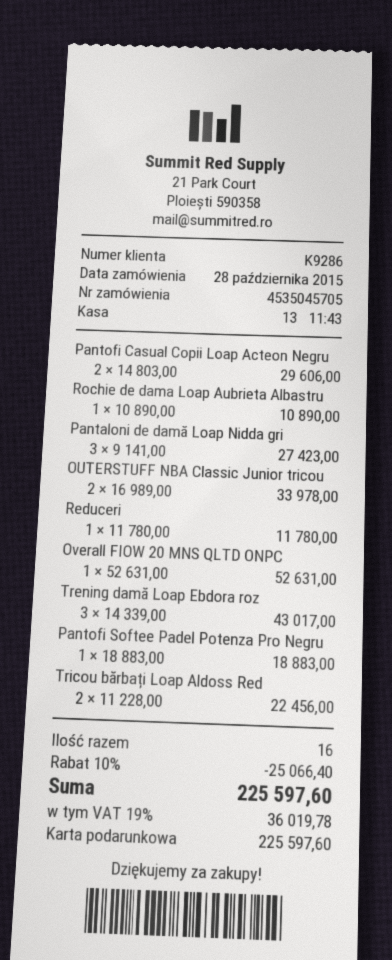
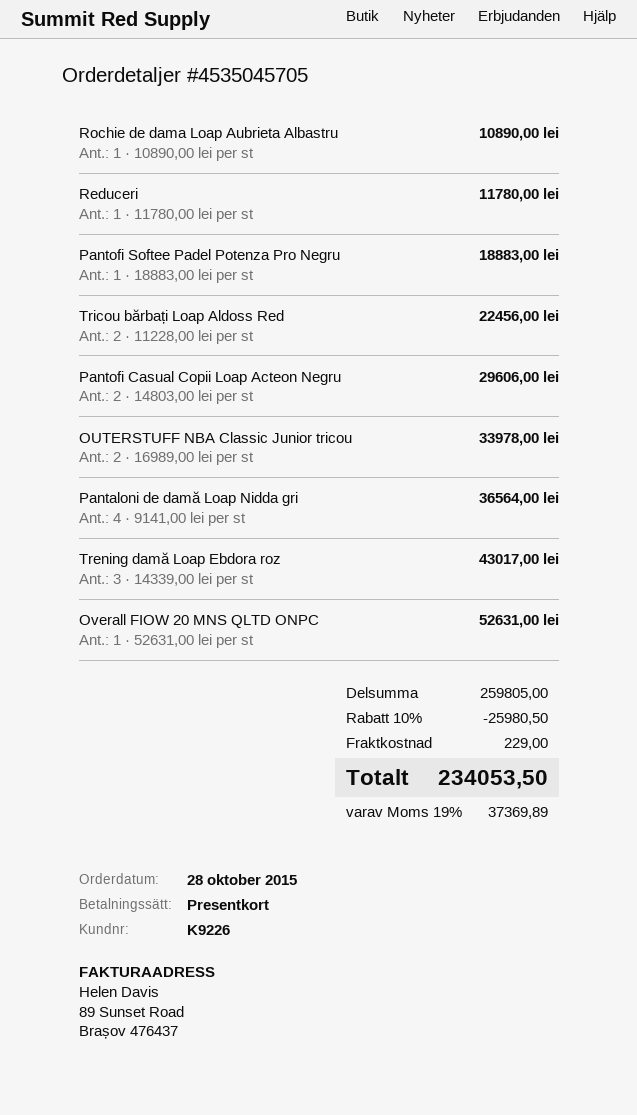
customer number: K9286 -> K9226
Pantaloni de damă Loap Nidda gri: 3 x 9141.00 = 27423.00 -> 4 x 9141.00 = 36564.00
discount: 10% = 25066.40 -> 10% = 25980.50
shipping: none -> 229.00
tax: 19% = 36019.78 -> 19% = 37369.89
total: 225597.60 -> 234053.50

